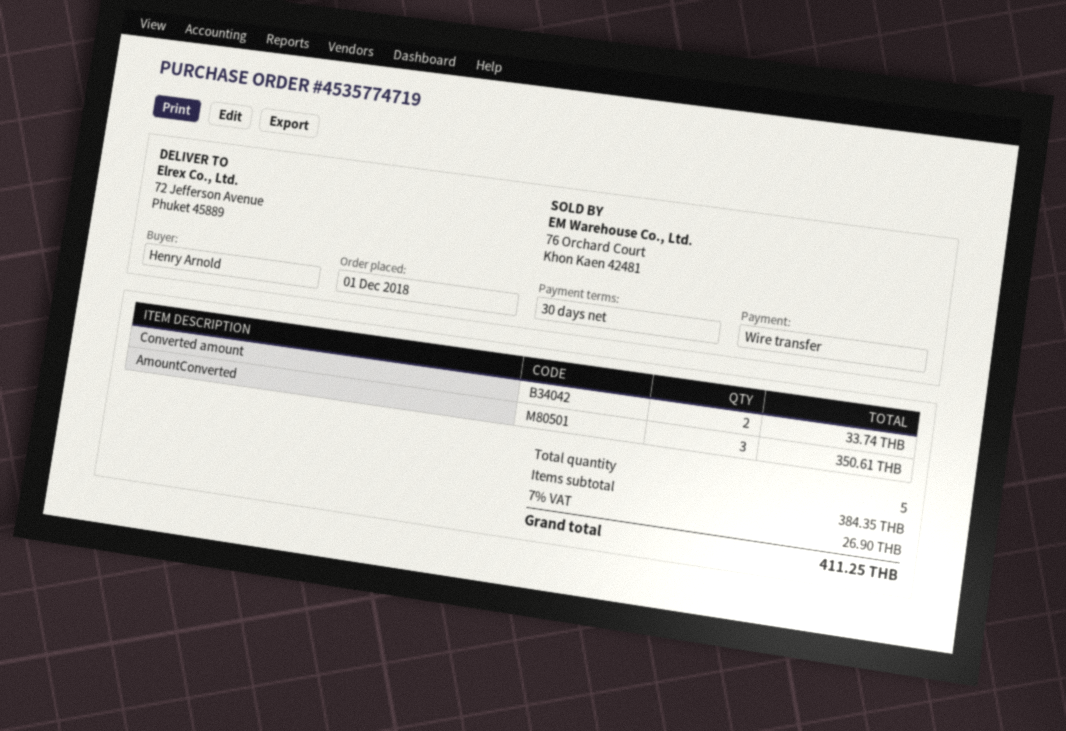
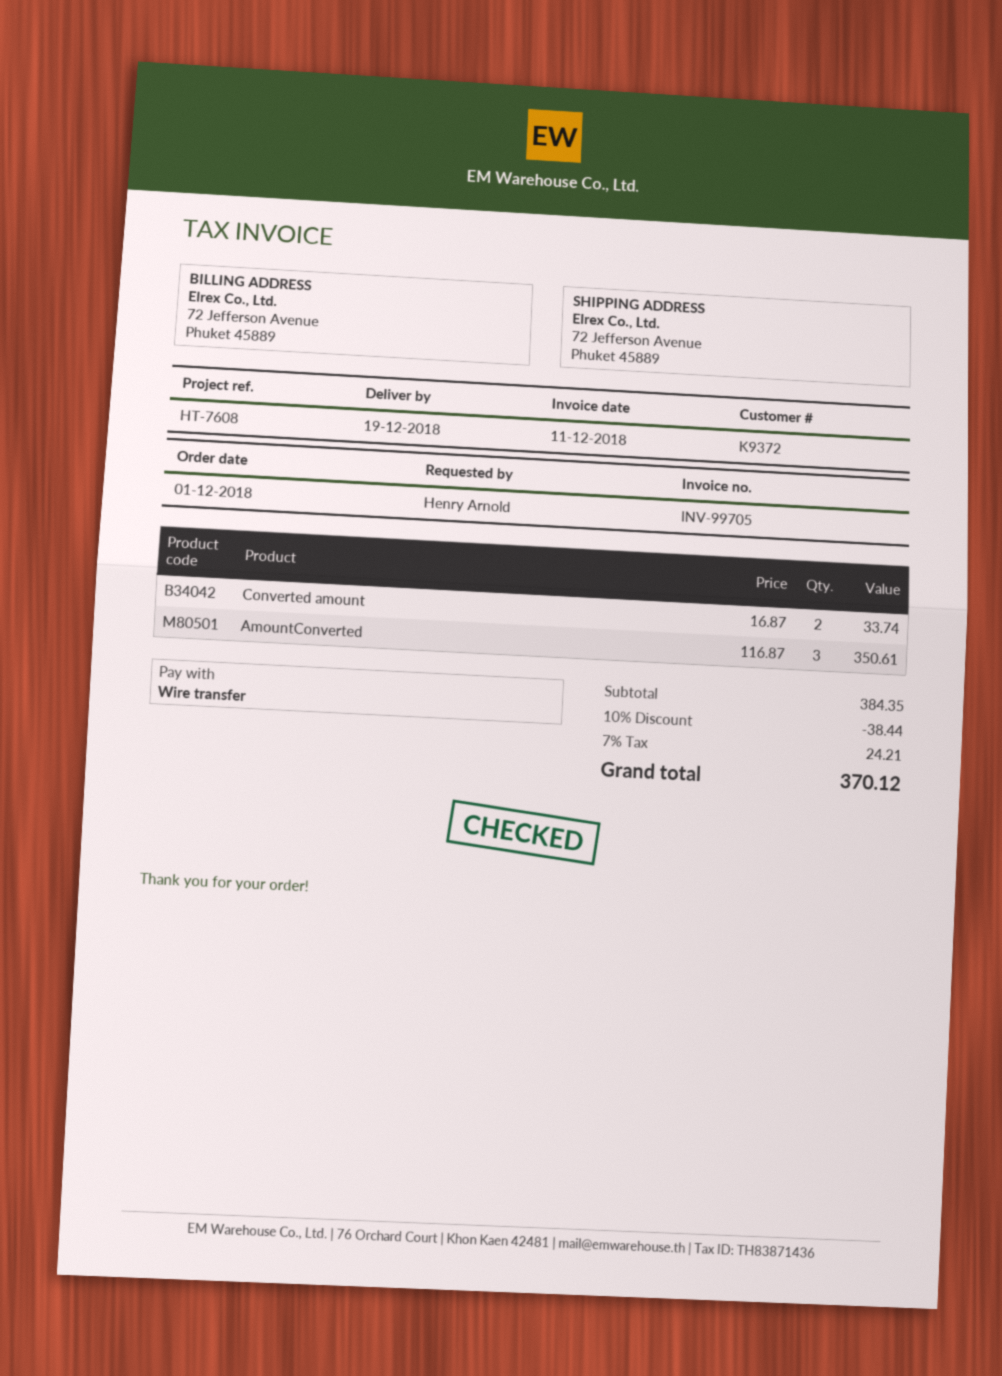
discount: none -> 10% = 38.44
tax: 7% = 26.90 -> 7% = 24.21
total: 411.25 -> 370.12

